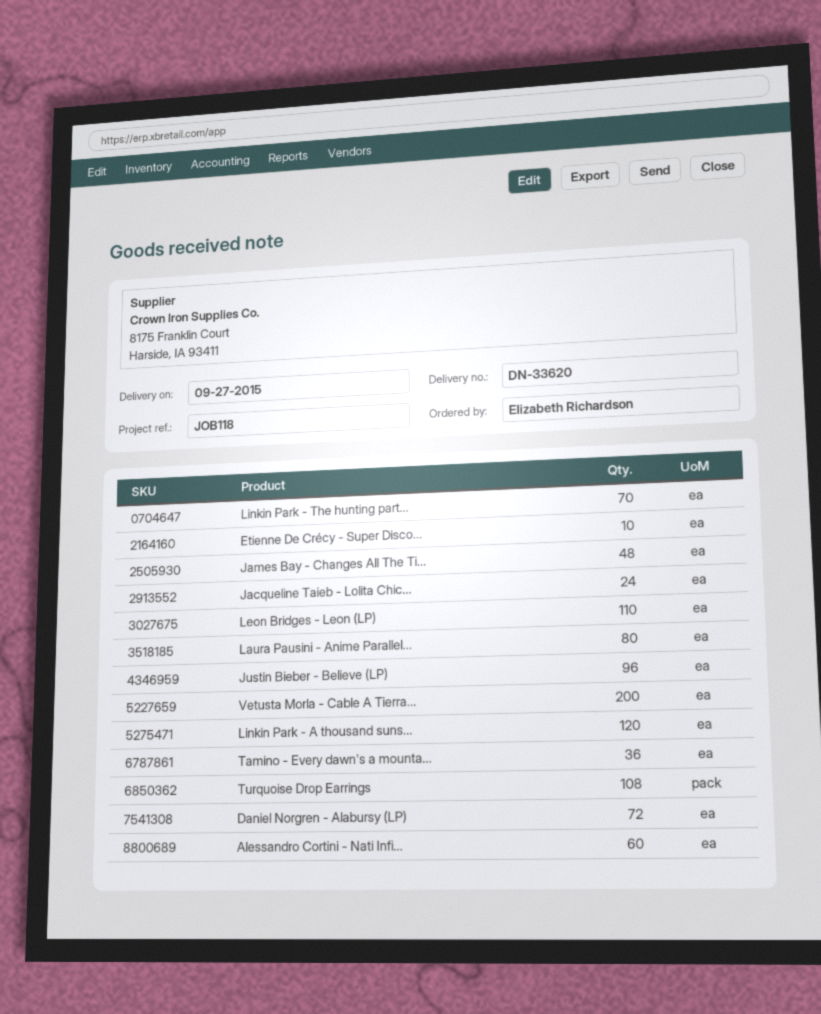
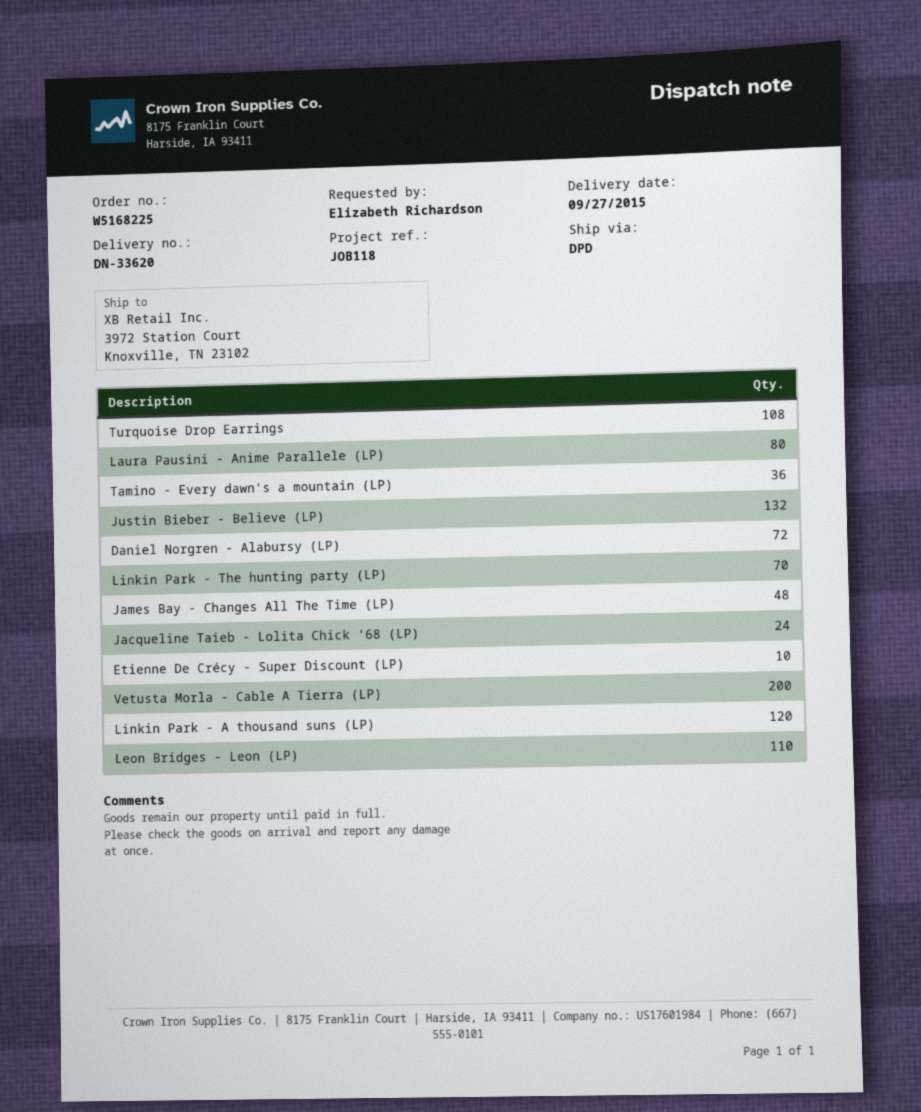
Justin Bieber - Believe (LP): 96 -> 132
Alessandro Cortini - Nati Infi...: 60 -> none

